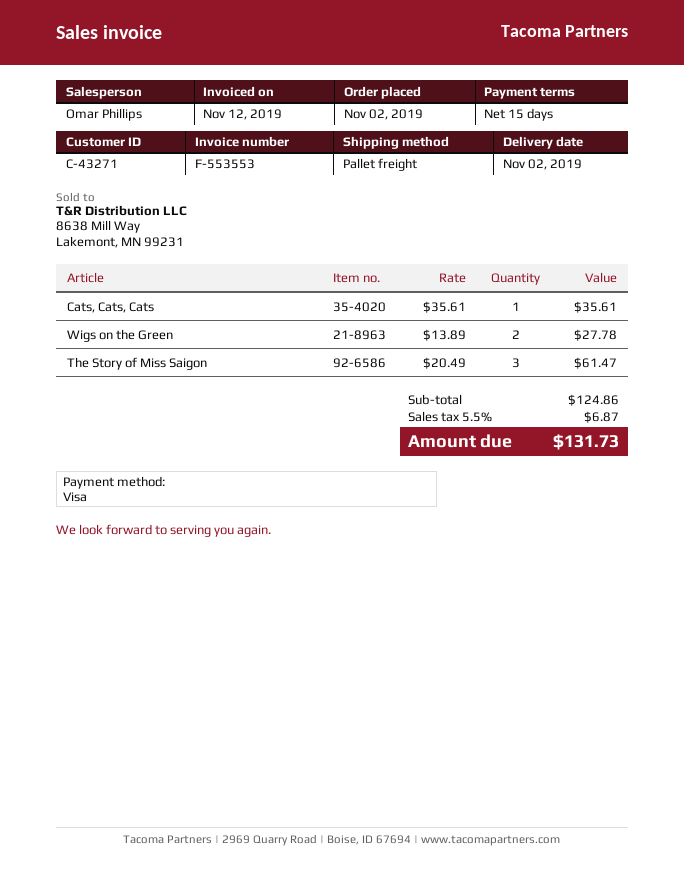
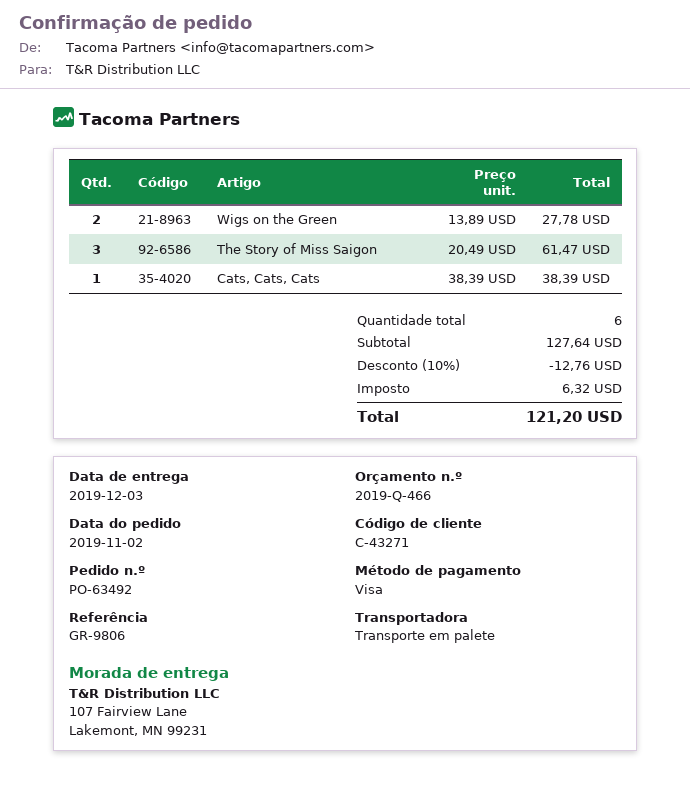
delivery date: 2019-11-02 -> 2019-12-03
Cats, Cats, Cats: 1 x 35.61 = 35.61 -> 1 x 38.39 = 38.39
subtotal: 124.86 -> 127.64
discount: none -> 10% = 12.76
tax: 6.87 -> 6.32
total: 131.73 -> 121.20

